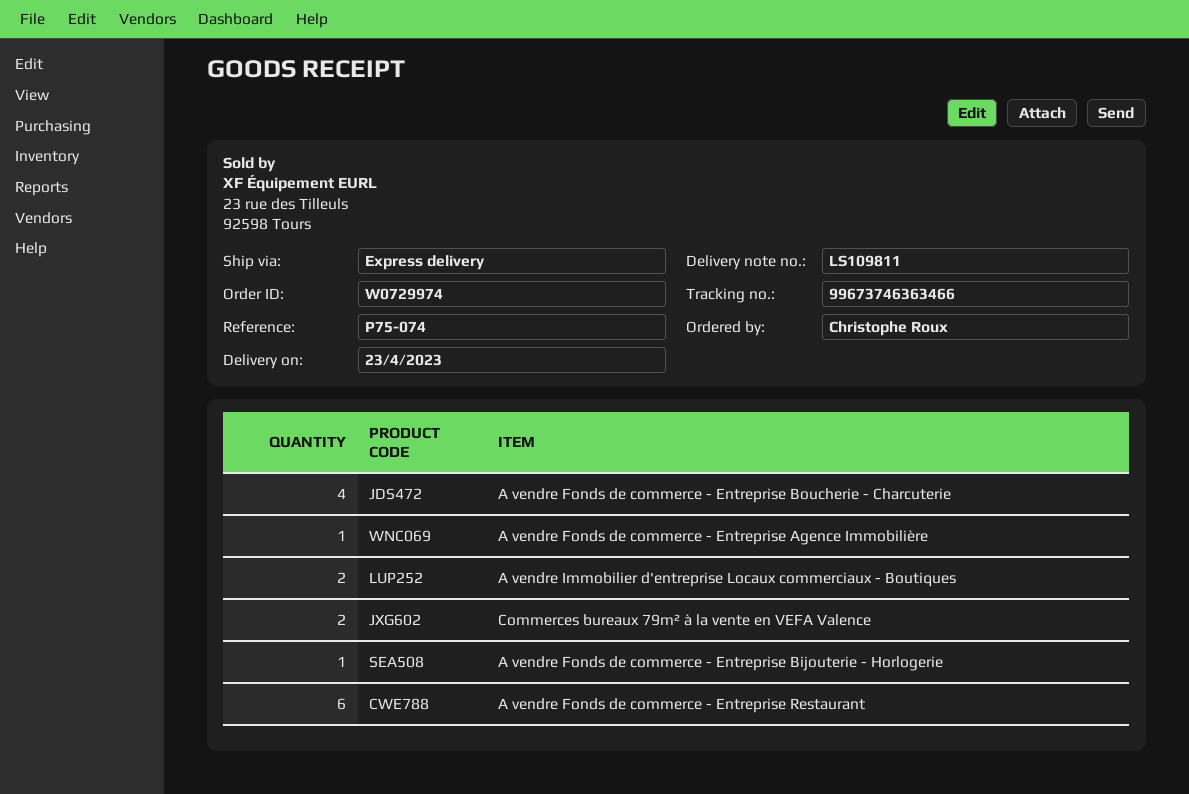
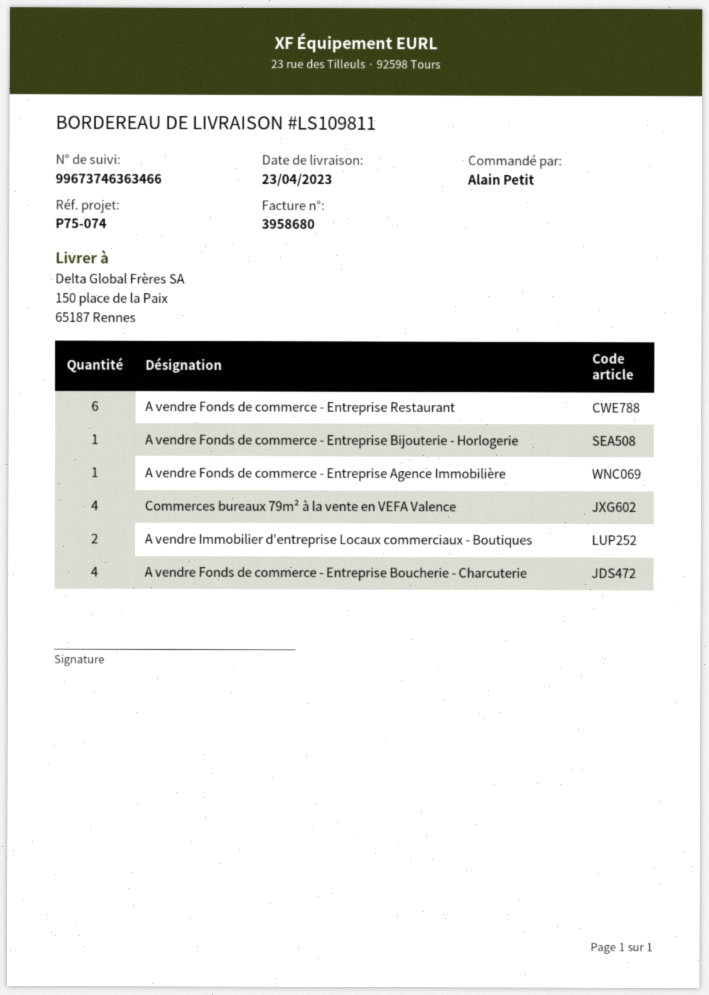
ordered by: Christophe Roux -> Alain Petit
Commerces bureaux 79m² à la vente en VEFA Valence: 2 -> 4

